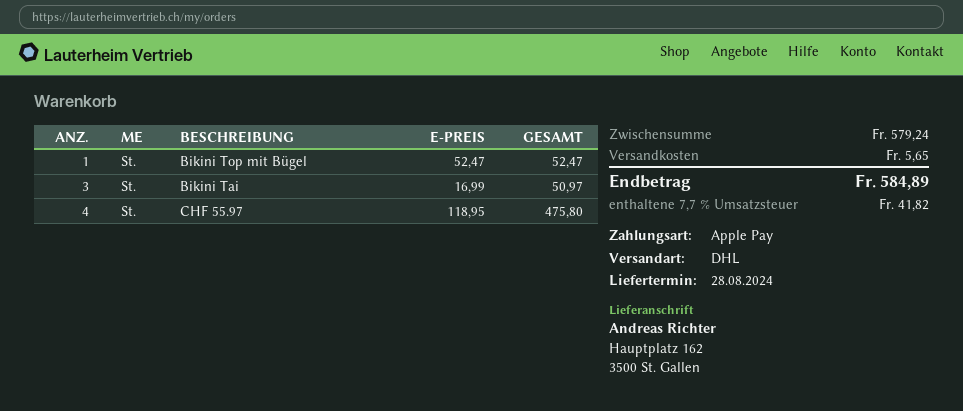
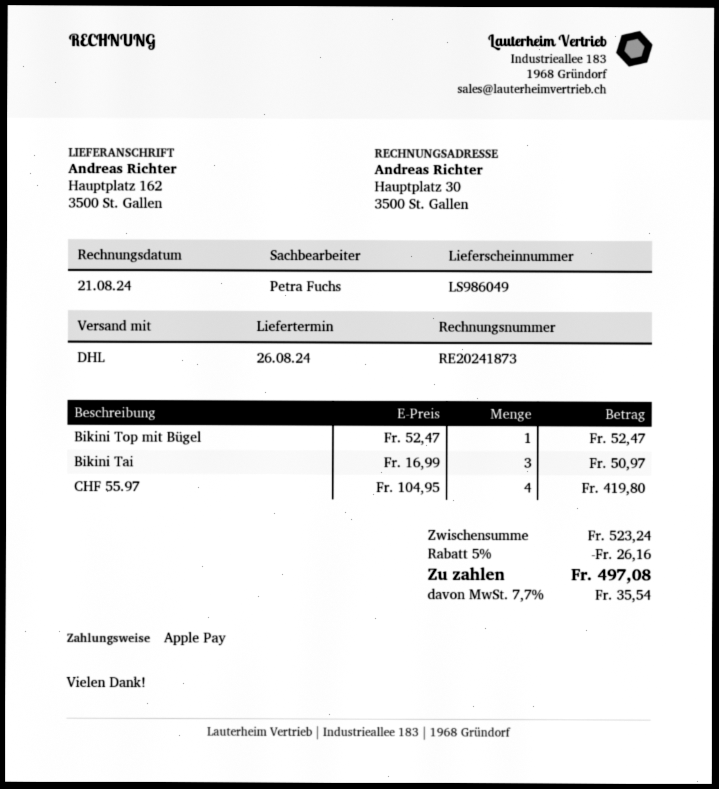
delivery date: 2024-08-28 -> 2024-08-26
CHF 55.97: 4 x 118.95 = 475.80 -> 4 x 104.95 = 419.80
subtotal: 579.24 -> 523.24
discount: none -> 5% = 26.16
shipping: 5.65 -> none
tax: 7.7% = 41.82 -> 7.7% = 35.54
total: 584.89 -> 497.08

